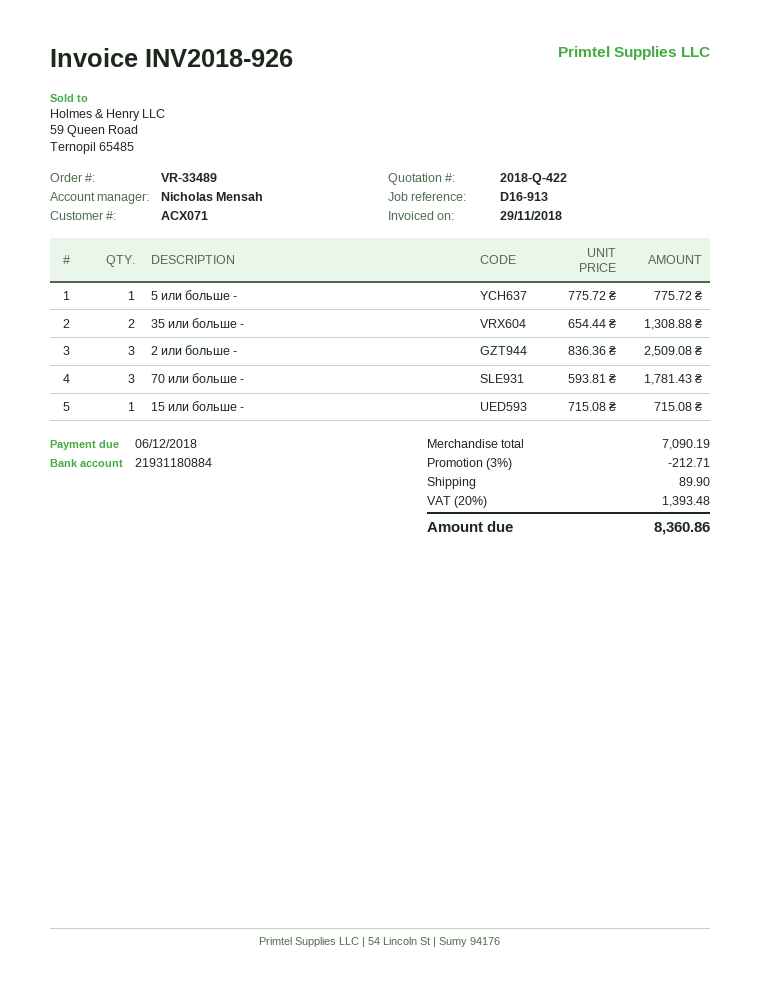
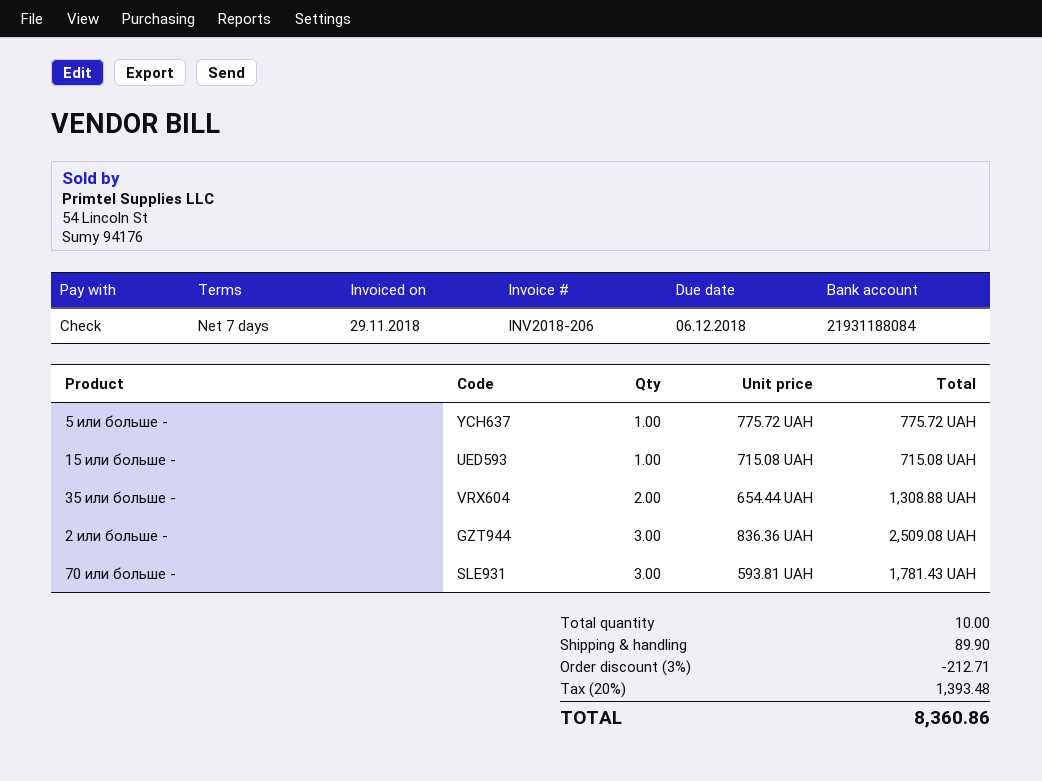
invoice number: INV2018-926 -> INV2018-206
bank account: 21931180884 -> 21931188084

